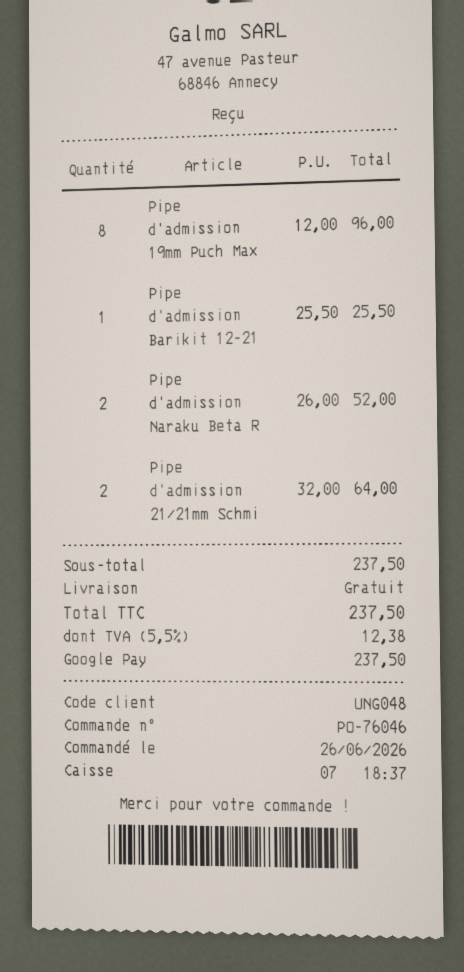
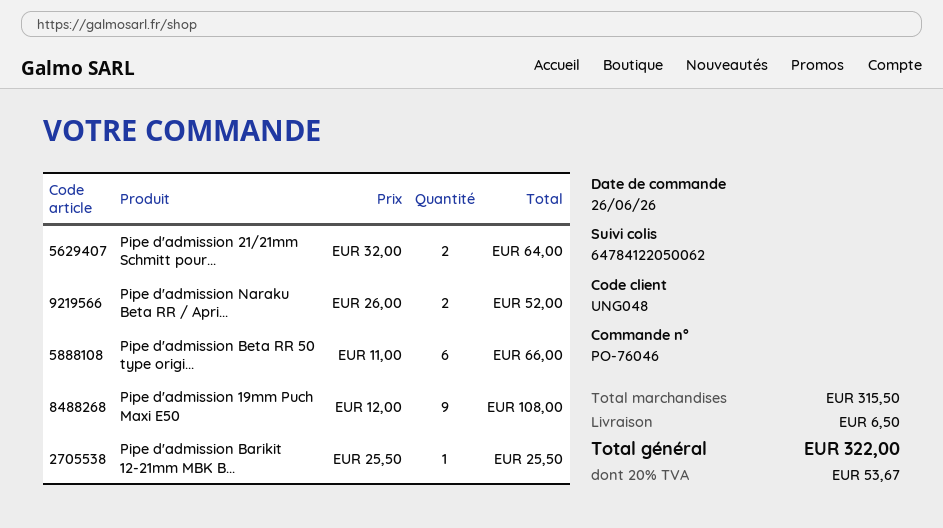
Pipe d'admission 19mm Puch Max: 8 x 12.00 = 96.00 -> 9 x 12.00 = 108.00
Pipe d'admission Beta RR 50 type origi...: none -> 6 x 11.00 = 66.00
subtotal: 237.50 -> 315.50
shipping: 0.00 -> 6.50
tax: 5.5% = 12.38 -> 20% = 53.67
total: 237.50 -> 322.00

